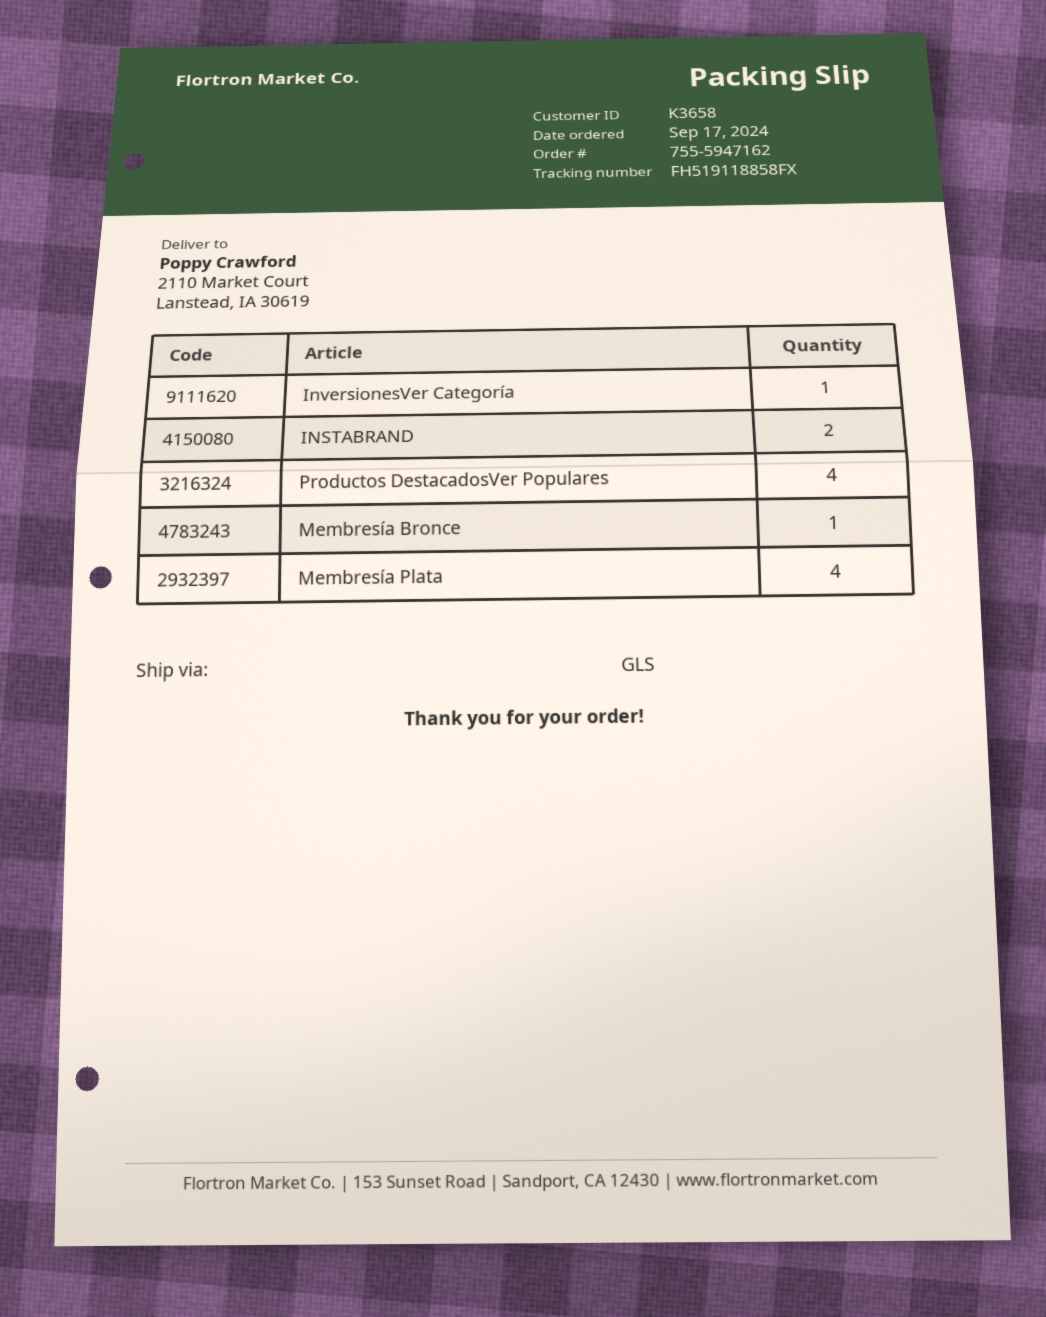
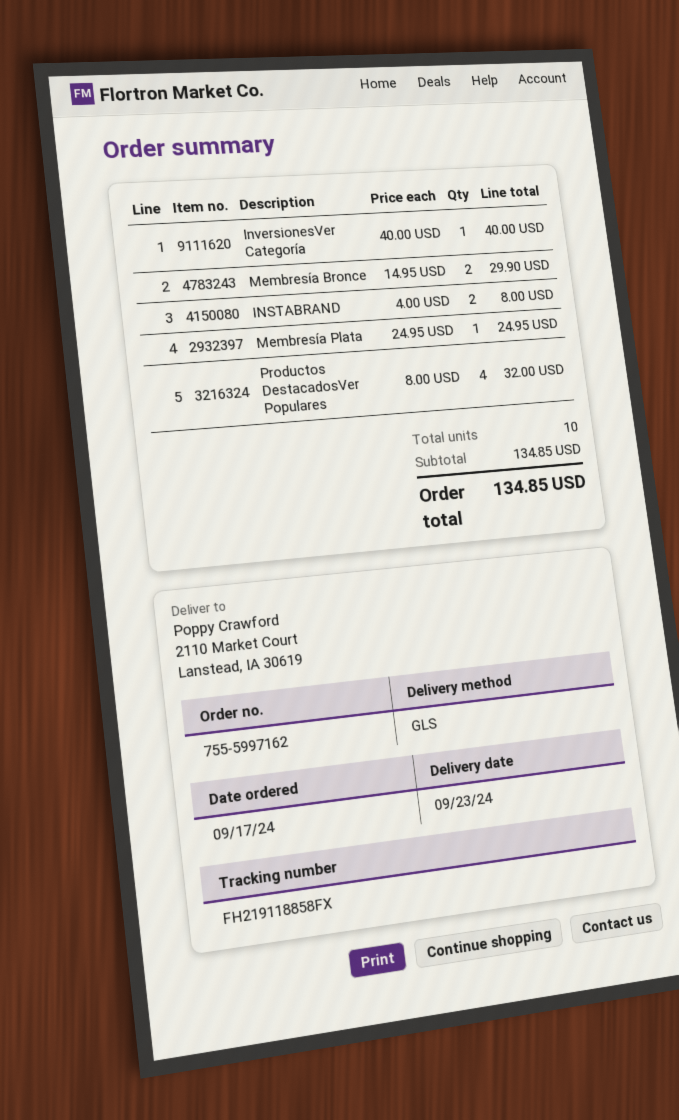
order number: 755-5947162 -> 755-5997162
tracking number: FH519118858FX -> FH219118858FX
Membresía Bronce: 1 -> 2
Membresía Plata: 4 -> 1

